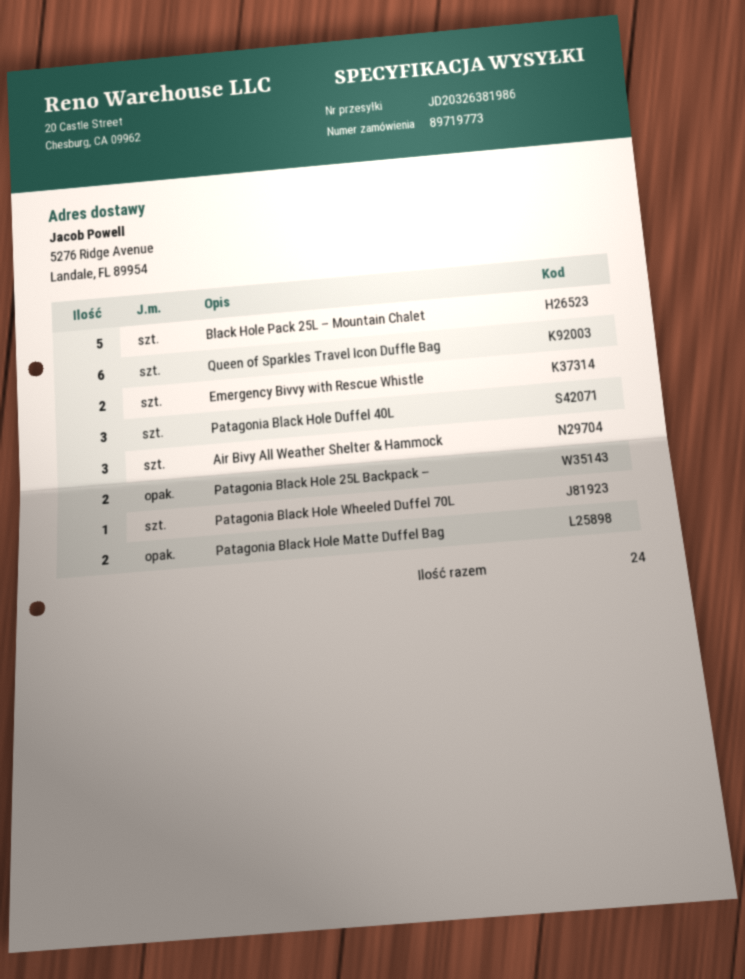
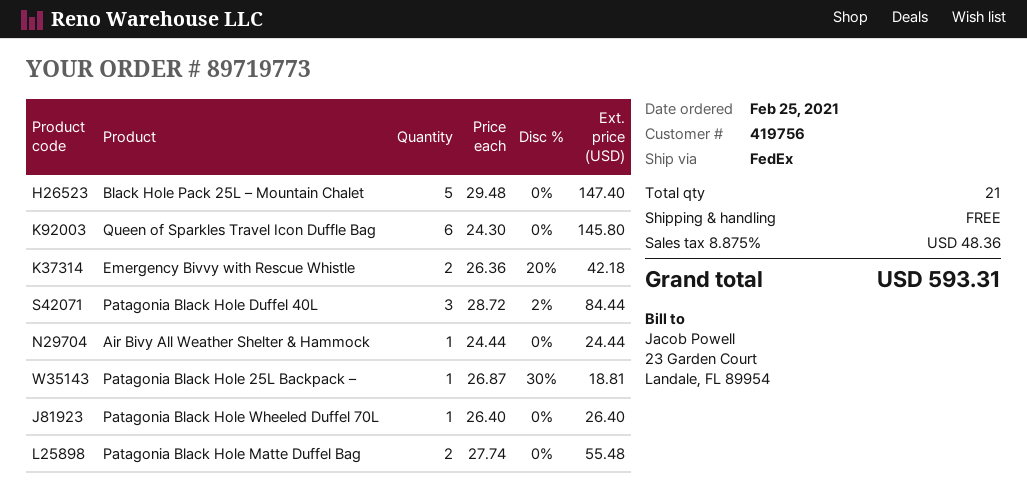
Air Bivy All Weather Shelter & Hammock: 3 -> 1
Patagonia Black Hole 25L Backpack –: 2 -> 1
total quantity: 24 -> 21

